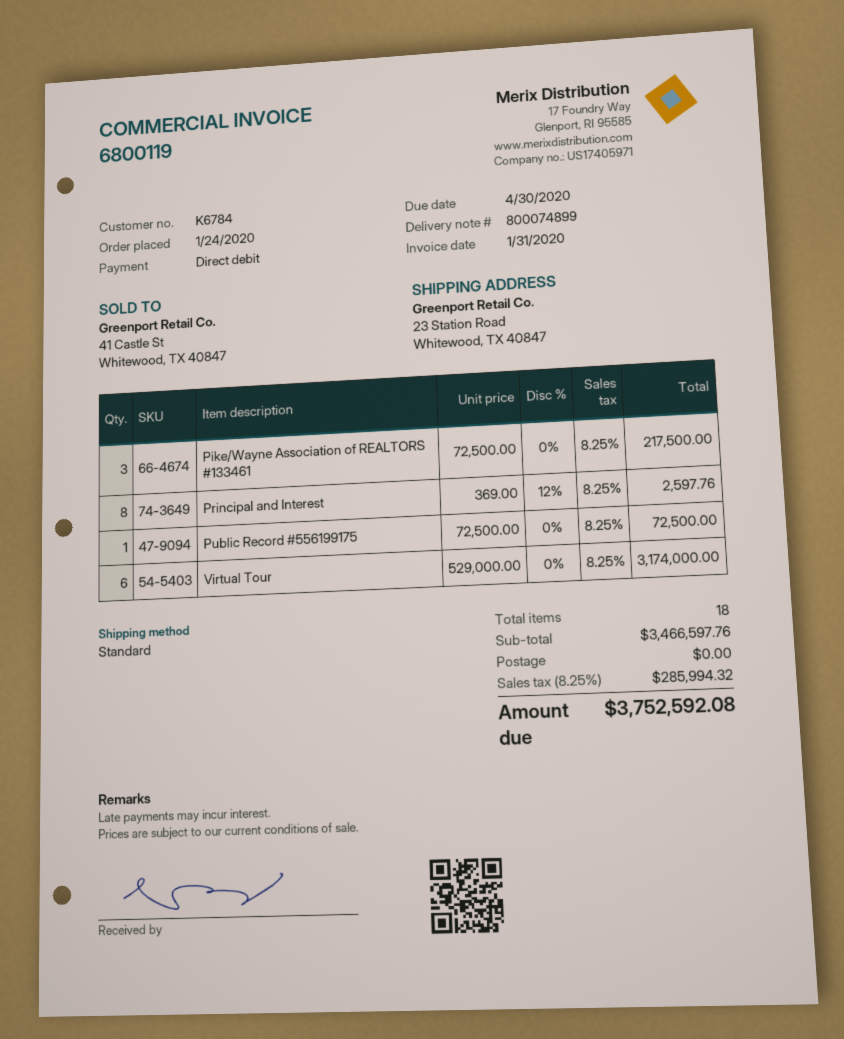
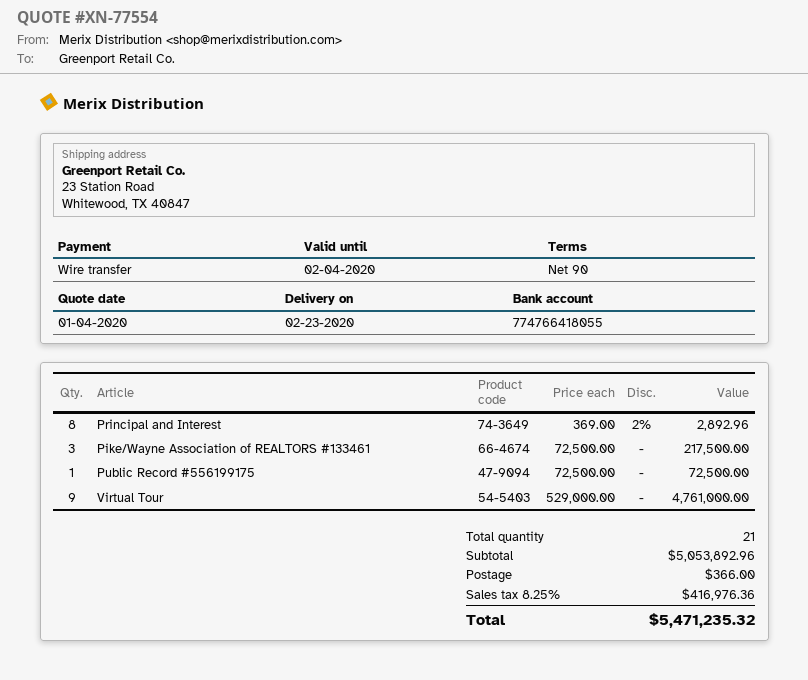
payment method: direct debit -> bank transfer
Principal and Interest: 8 x 369.00 - 12% = 2597.76 -> 8 x 369.00 - 2% = 2892.96
Virtual Tour: 6 x 529000.00 = 3174000.00 -> 9 x 529000.00 = 4761000.00
total quantity: 18 -> 21
subtotal: 3466597.76 -> 5053892.96
shipping: 0.00 -> 366.00
tax: 8.25% = 285994.32 -> 8.25% = 416976.36
total: 3752592.08 -> 5471235.32

